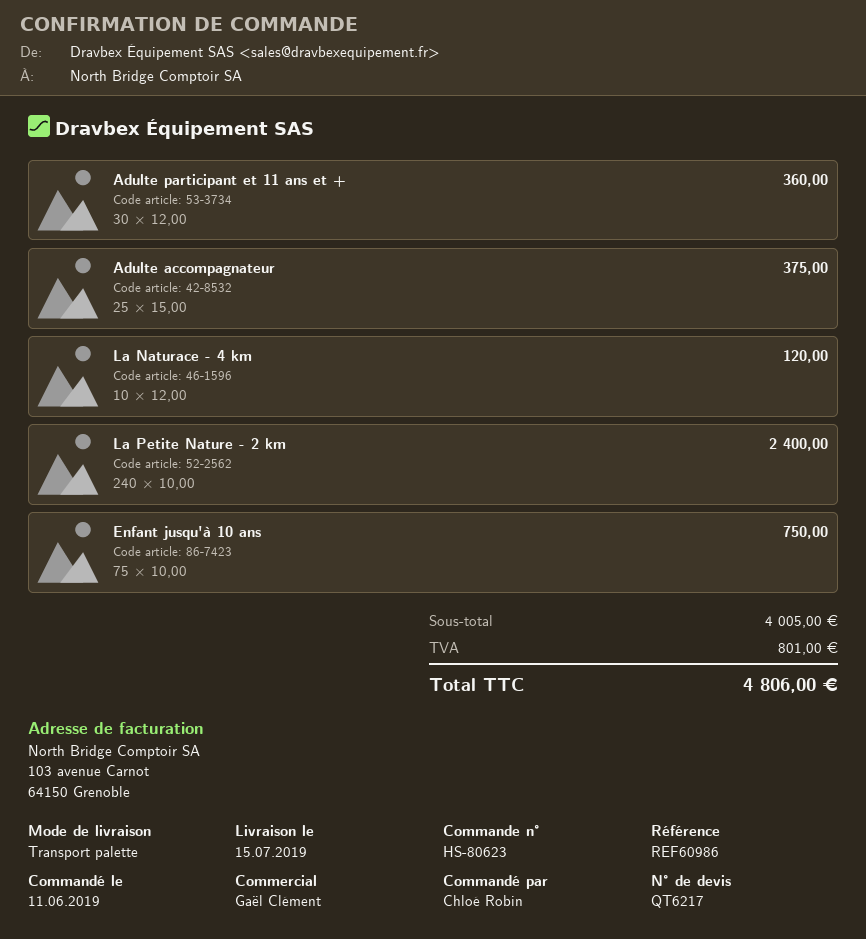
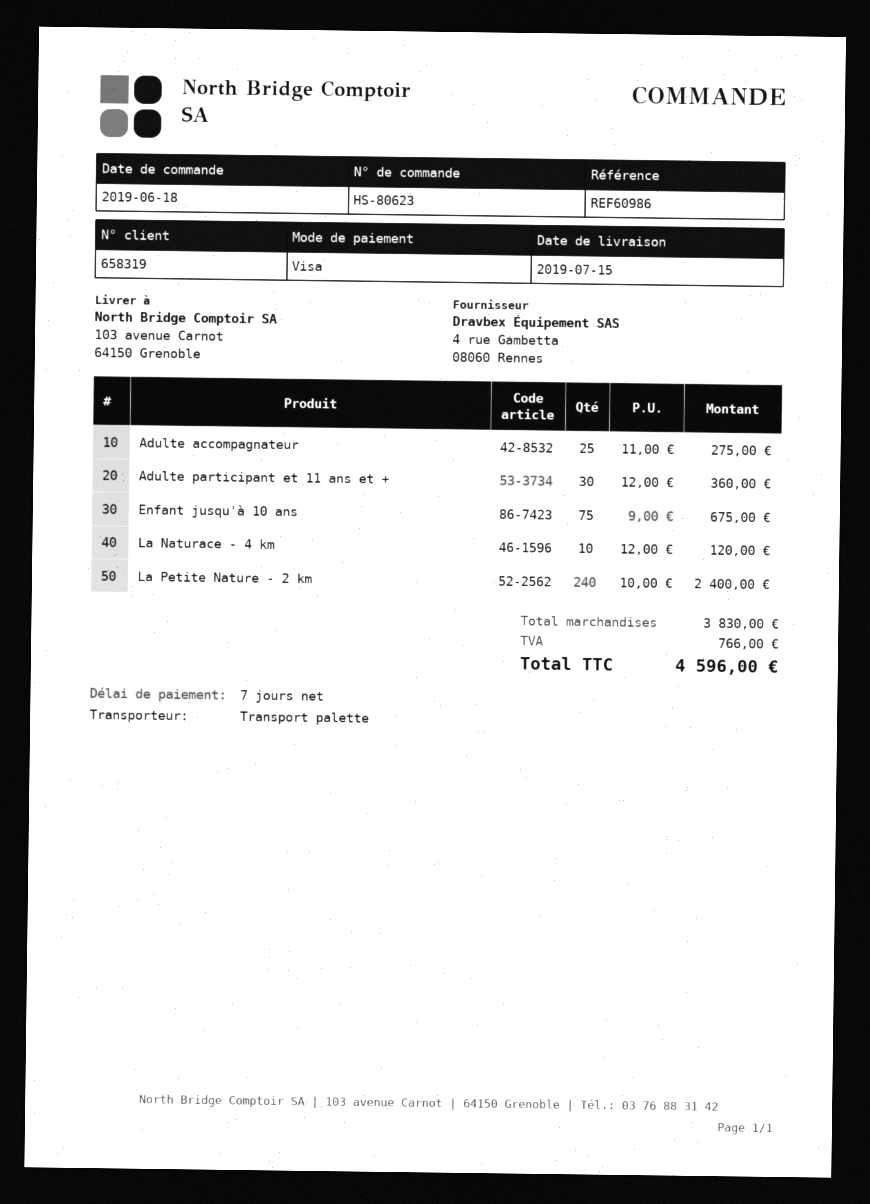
order date: 2019-06-11 -> 2019-06-18
Adulte accompagnateur: 25 x 15.00 = 375.00 -> 25 x 11.00 = 275.00
Enfant jusqu'à 10 ans: 75 x 10.00 = 750.00 -> 75 x 9.00 = 675.00
subtotal: 4005.00 -> 3830.00
tax: 801.00 -> 766.00
total: 4806.00 -> 4596.00

